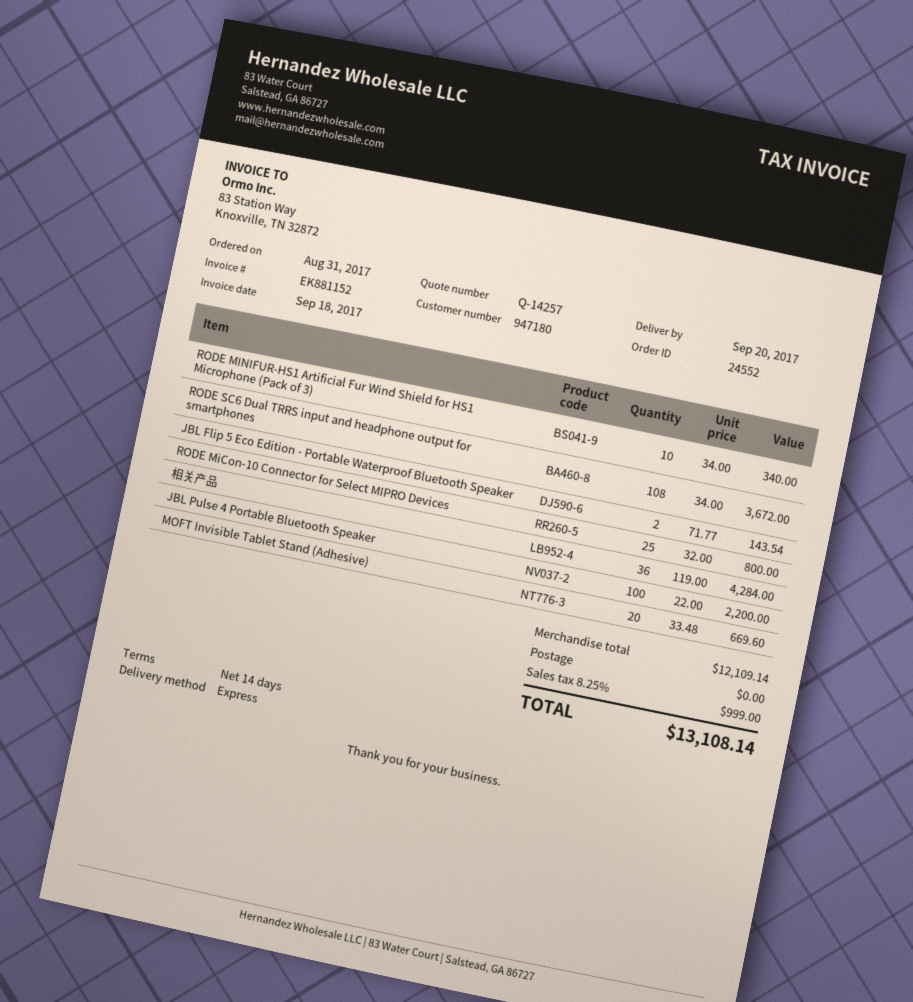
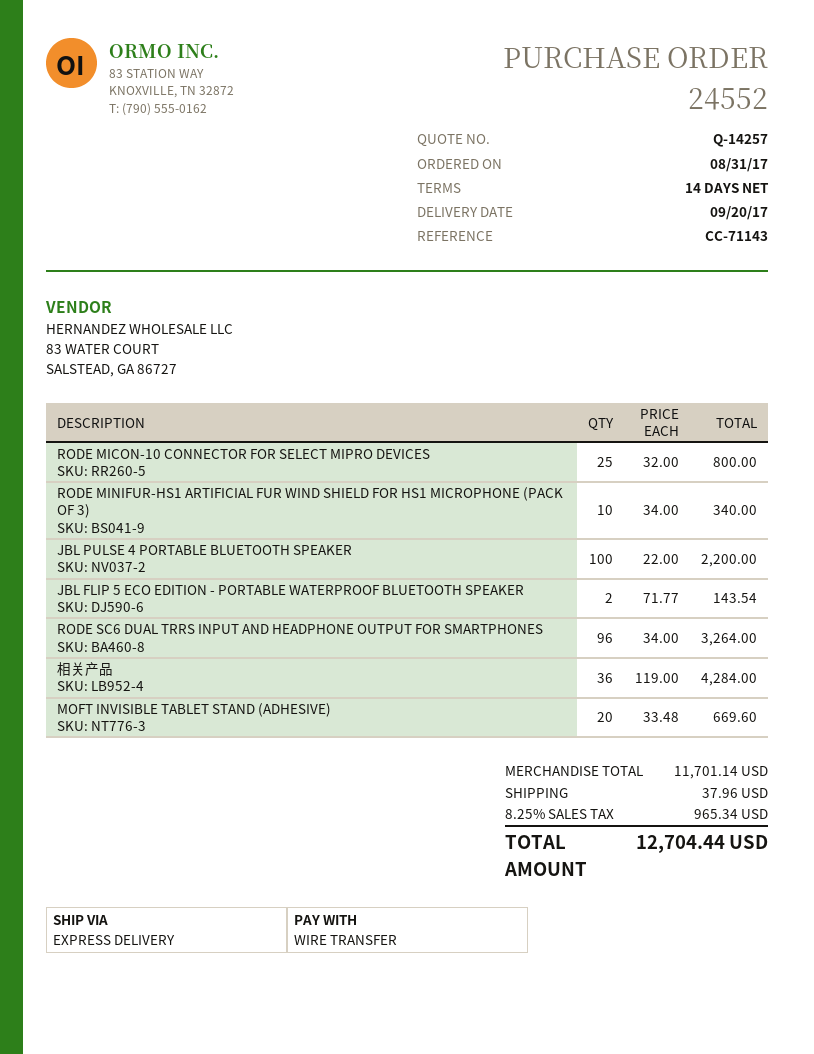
RODE SC6 Dual TRRS input and headphone output for smartphones: 108 x 34.00 = 3672.00 -> 96 x 34.00 = 3264.00
subtotal: 12109.14 -> 11701.14
shipping: 0.00 -> 37.96
tax: 8.25% = 999.00 -> 8.25% = 965.34
total: 13108.14 -> 12704.44

